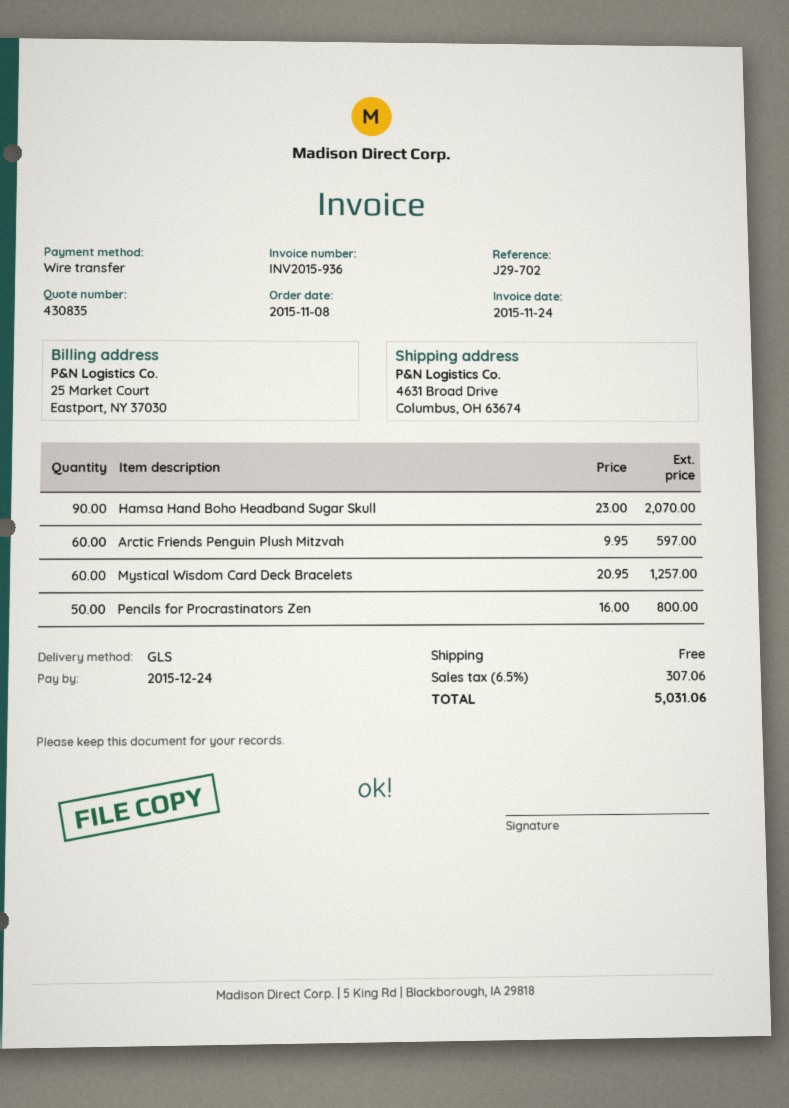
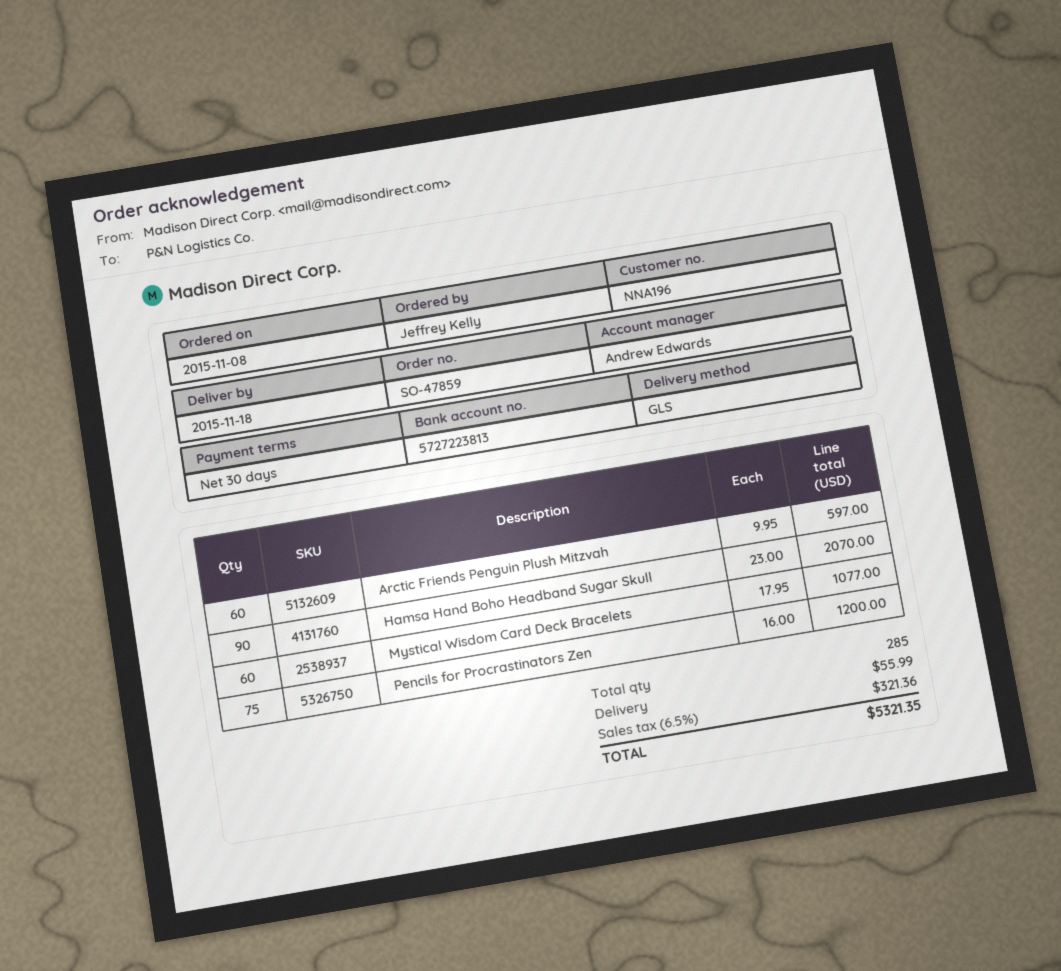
Mystical Wisdom Card Deck Bracelets: 60 x 20.95 = 1257.00 -> 60 x 17.95 = 1077.00
Pencils for Procrastinators Zen: 50 x 16.00 = 800.00 -> 75 x 16.00 = 1200.00
shipping: 0.00 -> 55.99
tax: 6.5% = 307.06 -> 6.5% = 321.36
total: 5031.06 -> 5321.35

